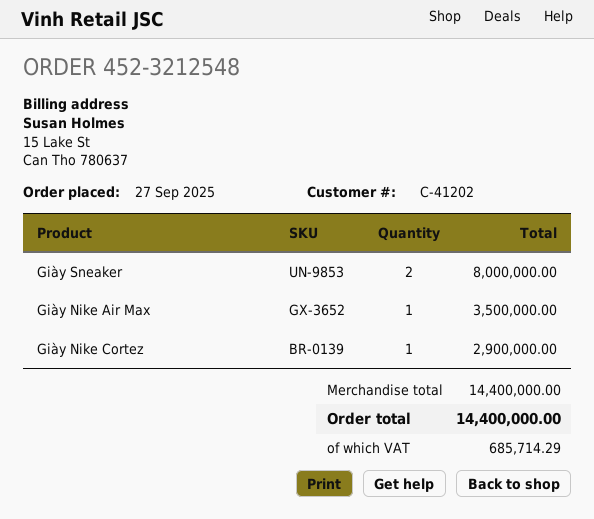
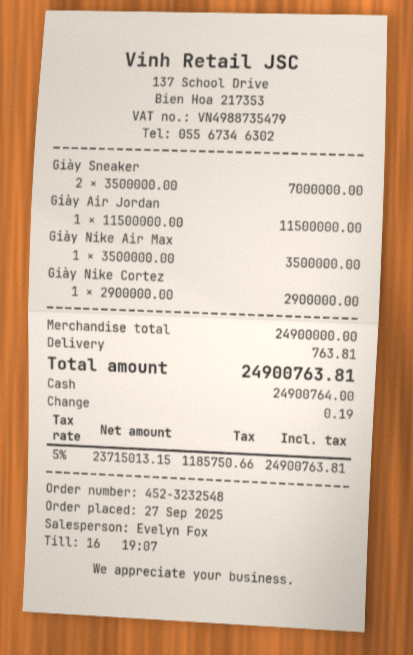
order number: 452-3212548 -> 452-3232548
Giày Sneaker: 2 for 8000000.00 -> 2 for 7000000.00
Giày Air Jordan: none -> 1 for 11500000.00
subtotal: 14400000.00 -> 24900000.00
shipping: none -> 763.81
tax: 685714.29 -> 1185750.66
total: 14400000.00 -> 24900763.81

